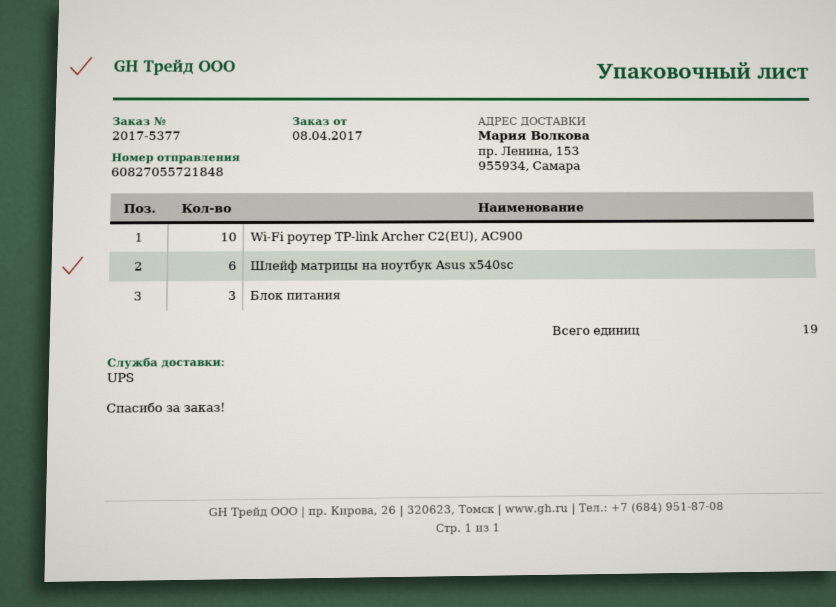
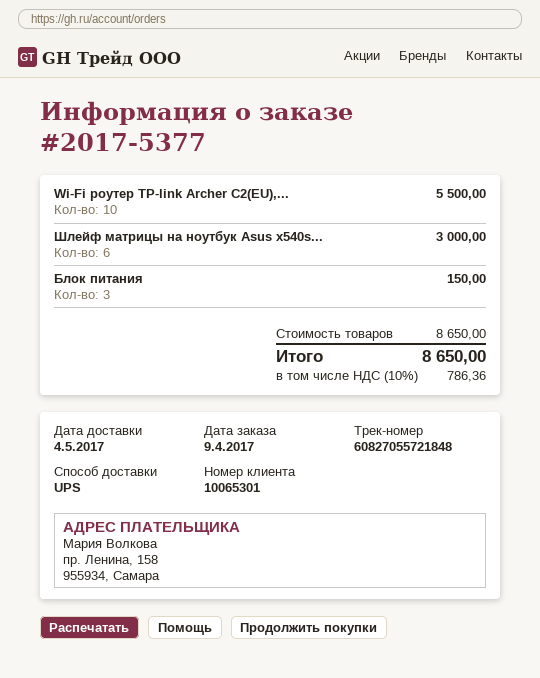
order date: 2017-04-08 -> 2017-04-09

